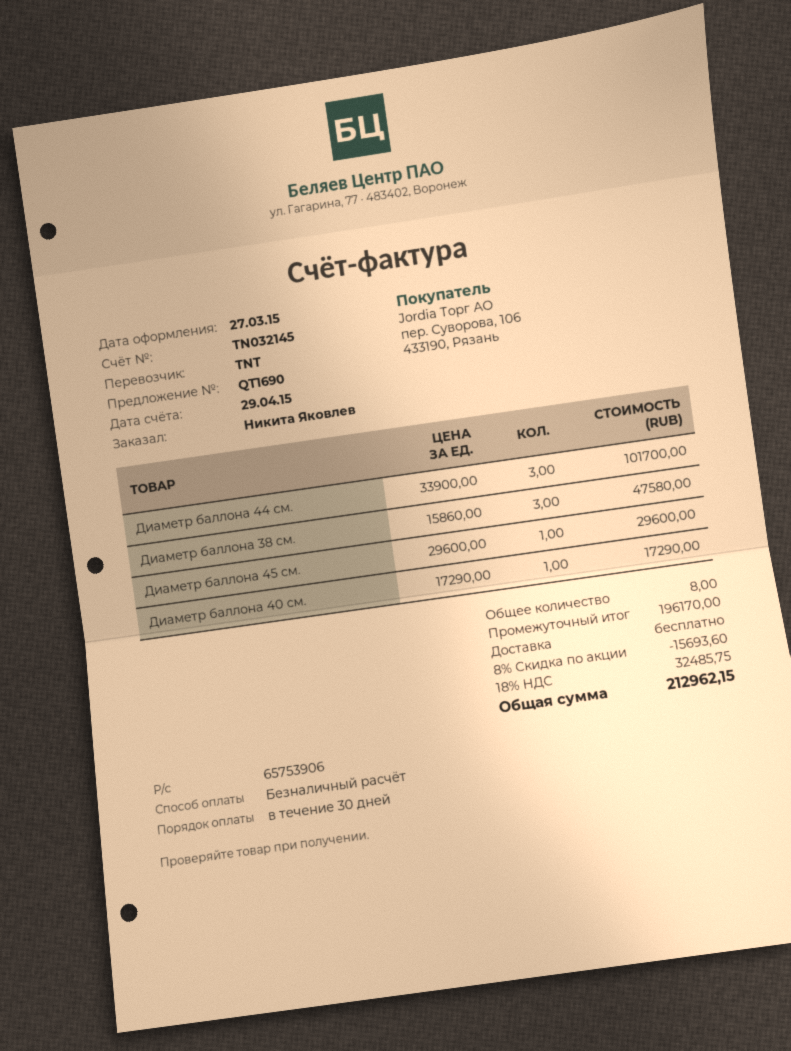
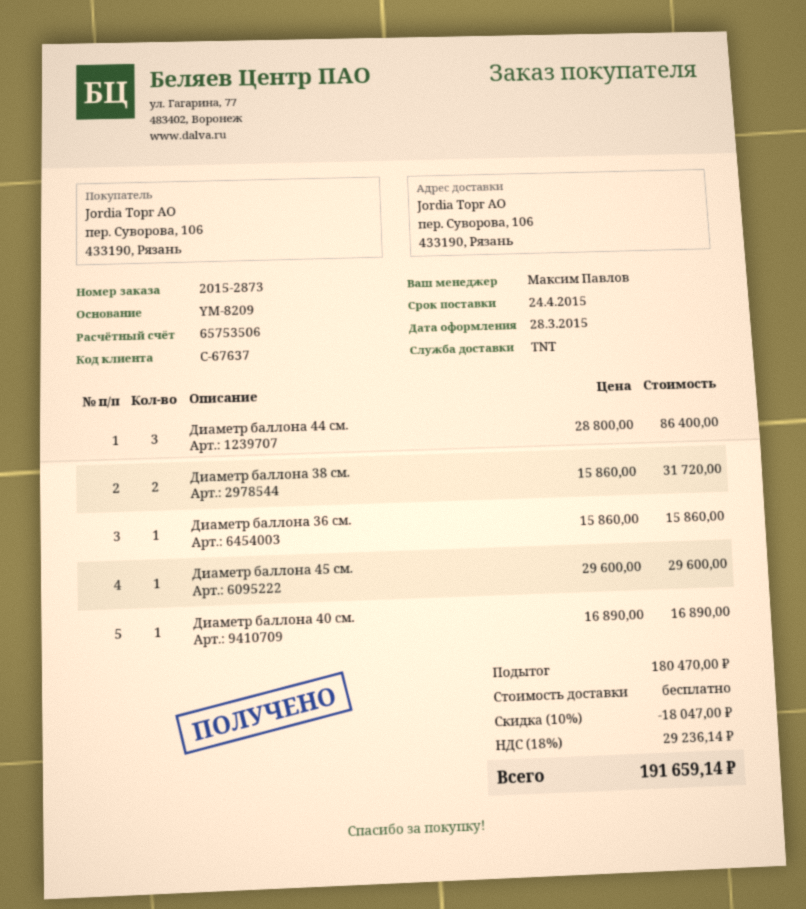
order date: 2015-03-27 -> 2015-03-28
bank account: 65753906 -> 65753506
Диаметр баллона 44 см.: 3 x 33900.00 = 101700.00 -> 3 x 28800.00 = 86400.00
Диаметр баллона 38 см.: 3 x 15860.00 = 47580.00 -> 2 x 15860.00 = 31720.00
Диаметр баллона 40 см.: 1 x 17290.00 = 17290.00 -> 1 x 16890.00 = 16890.00
Диаметр баллона 36 см.: none -> 1 x 15860.00 = 15860.00
subtotal: 196170.00 -> 180470.00
discount: 8% = 15693.60 -> 10% = 18047.00
tax: 18% = 32485.75 -> 18% = 29236.14
total: 212962.15 -> 191659.14

